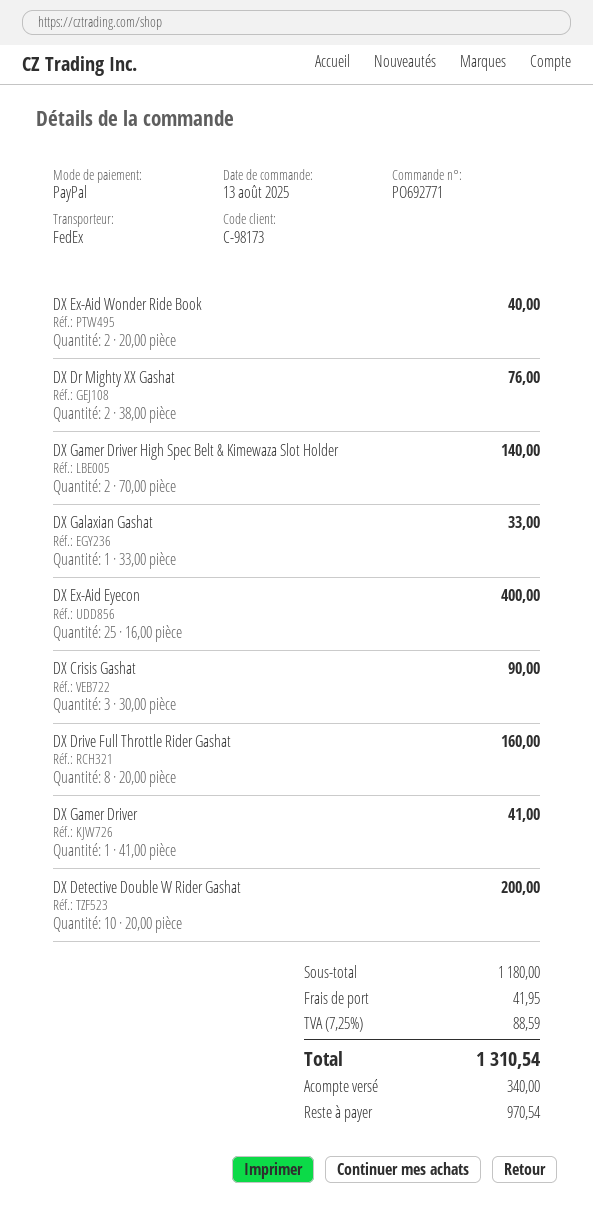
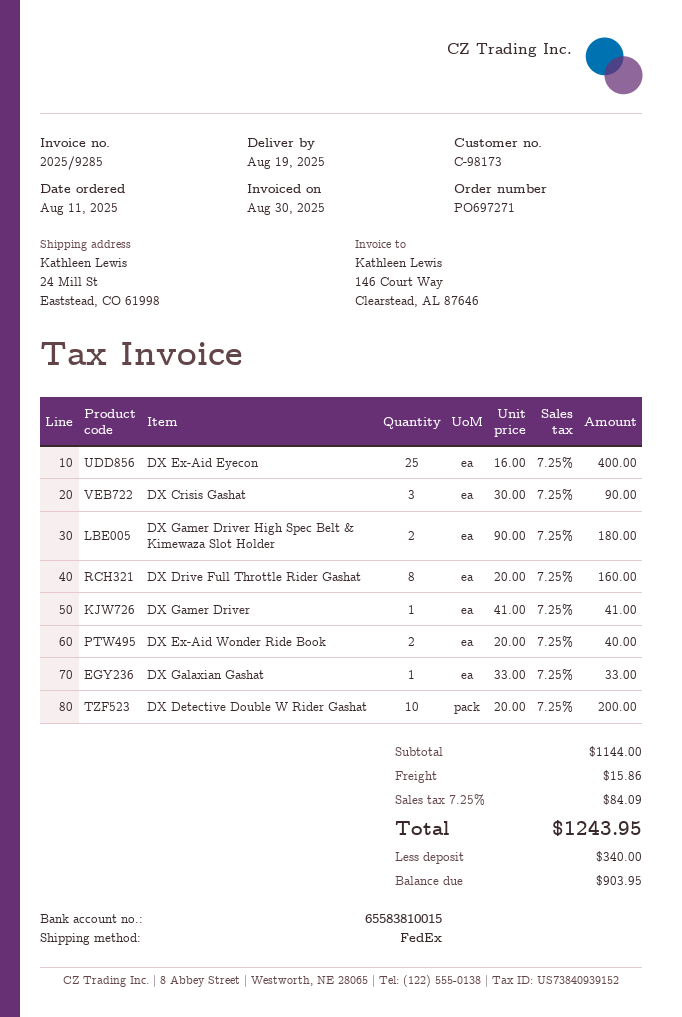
order number: PO692771 -> PO697271
order date: 2025-08-13 -> 2025-08-11
DX Dr Mighty XX Gashat: 2 x 38.00 = 76.00 -> none
DX Gamer Driver High Spec Belt & Kimewaza Slot Holder: 2 x 70.00 = 140.00 -> 2 x 90.00 = 180.00
subtotal: 1180.00 -> 1144.00
shipping: 41.95 -> 15.86
tax: 7.25% = 88.59 -> 7.25% = 84.09
total: 1310.54 -> 1243.95
balance: 970.54 -> 903.95

